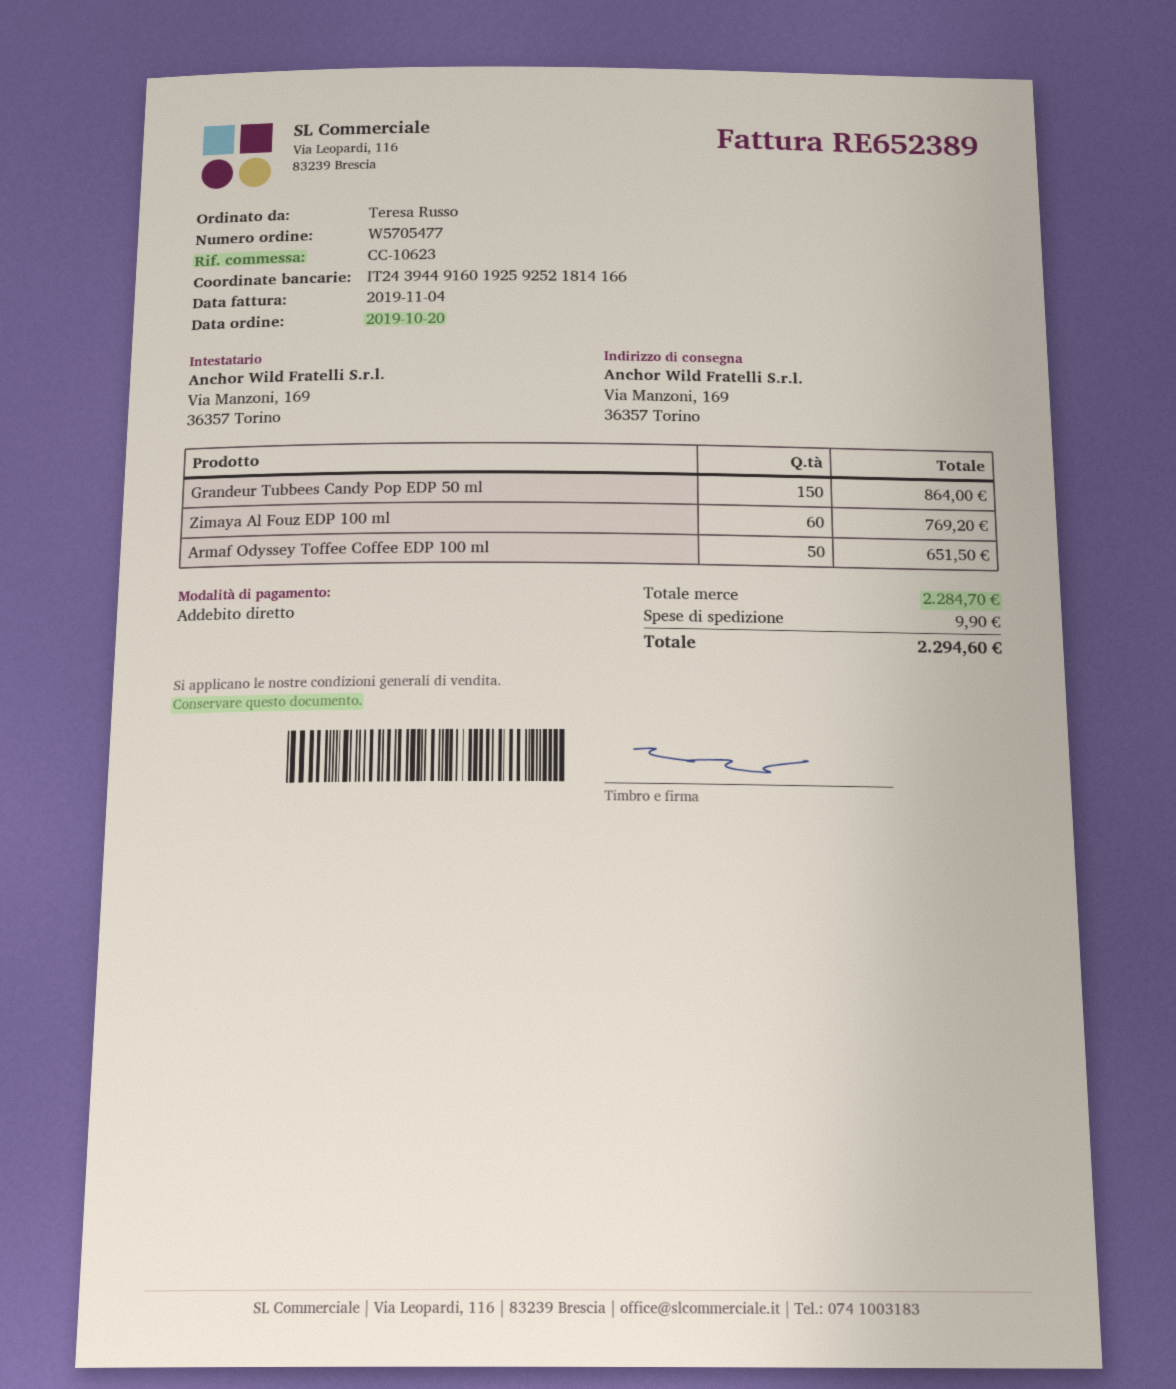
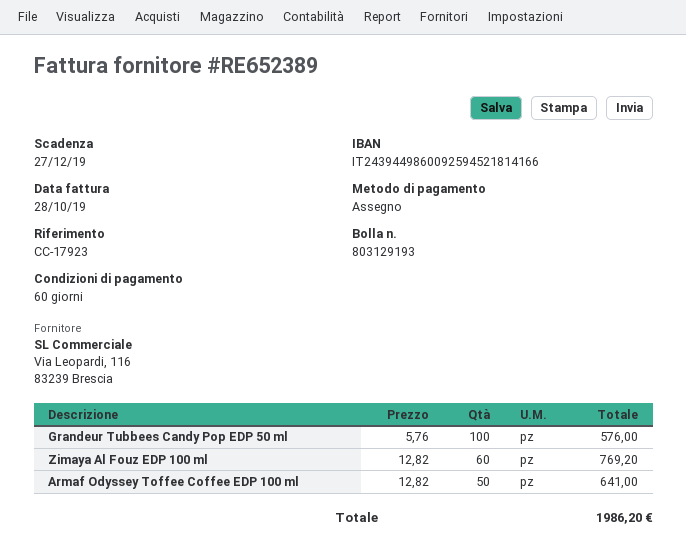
invoice date: 2019-11-04 -> 2019-10-28
reference: CC-10623 -> CC-17923
payment method: direct debit -> cheque
bank account: IT2439449160192592521814166 -> IT2439449860092594521814166
Grandeur Tubbees Candy Pop EDP 50 ml: 150 for 864.00 -> 100 for 576.00
Armaf Odyssey Toffee Coffee EDP 100 ml: 50 for 651.50 -> 50 for 641.00
shipping: 9.90 -> none
total: 2294.60 -> 1986.20

